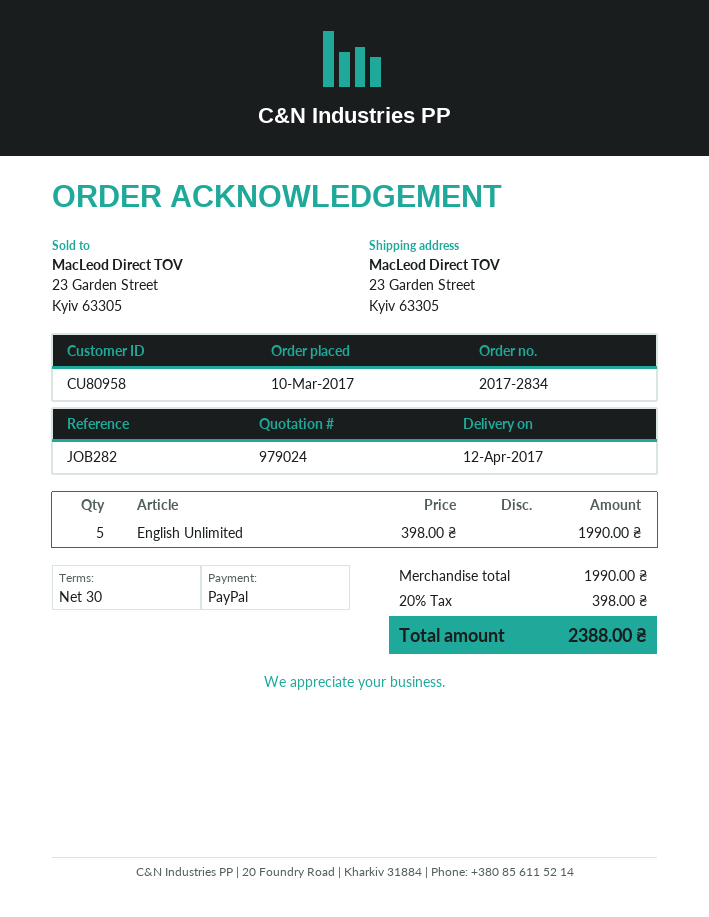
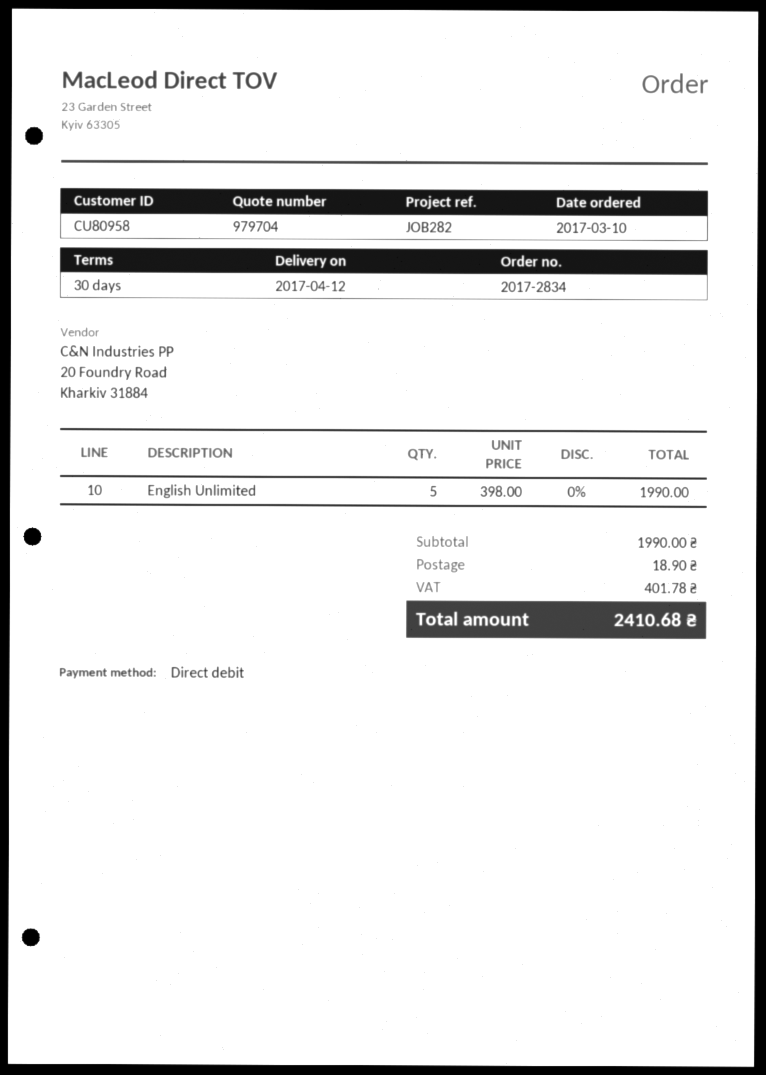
quote number: 979024 -> 979704
payment method: PayPal -> direct debit
shipping: none -> 18.90
tax: 398.00 -> 401.78
total: 2388.00 -> 2410.68

